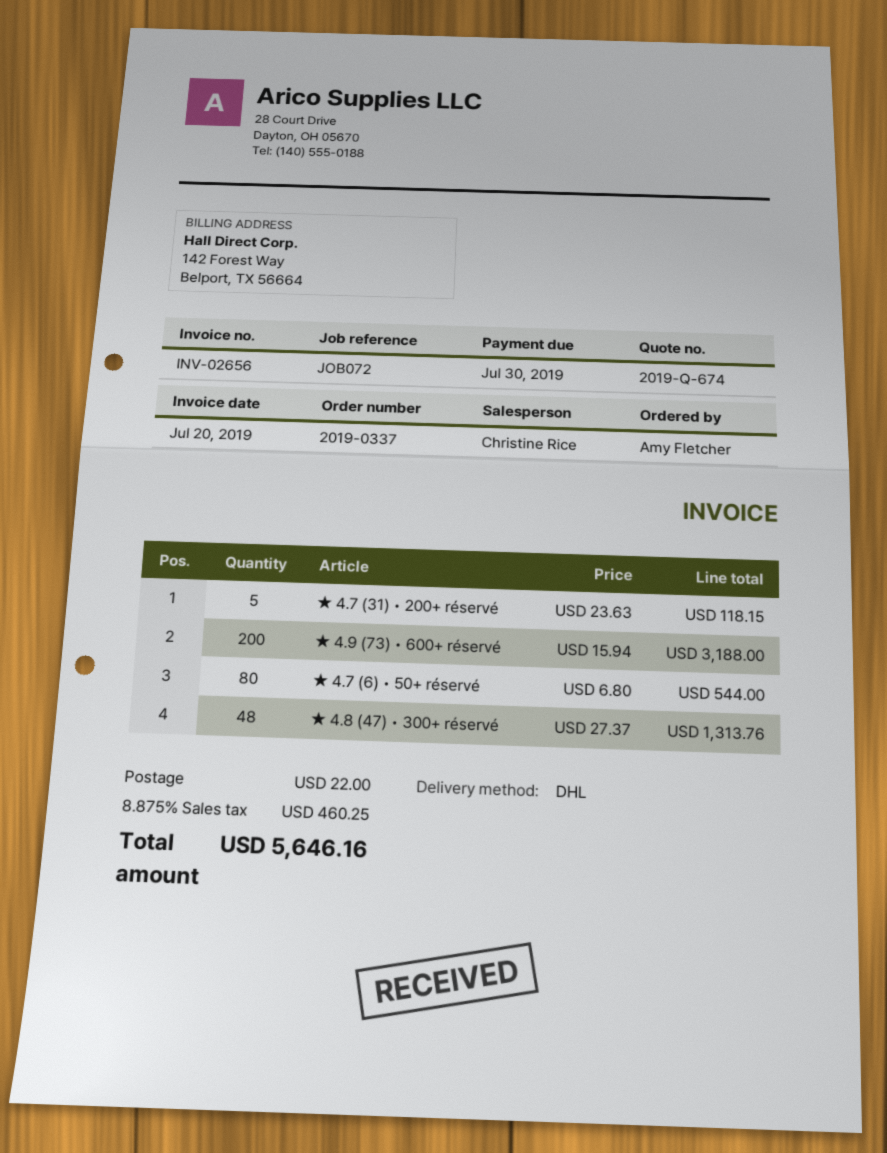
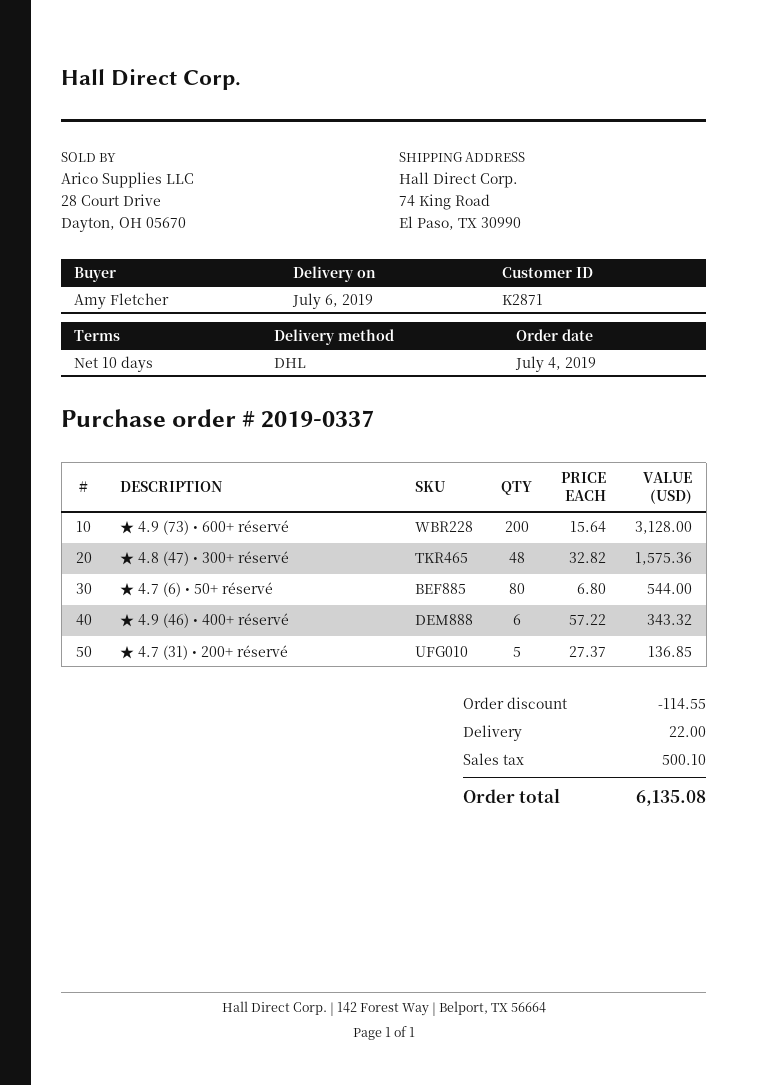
★ 4.7 (31) • 200+ réservé: 5 x 23.63 = 118.15 -> 5 x 27.37 = 136.85
★ 4.9 (73) • 600+ réservé: 200 x 15.94 = 3188.00 -> 200 x 15.64 = 3128.00
★ 4.8 (47) • 300+ réservé: 48 x 27.37 = 1313.76 -> 48 x 32.82 = 1575.36
★ 4.9 (46) • 400+ réservé: none -> 6 x 57.22 = 343.32
discount: none -> 114.55
tax: 460.25 -> 500.10
total: 5646.16 -> 6135.08

